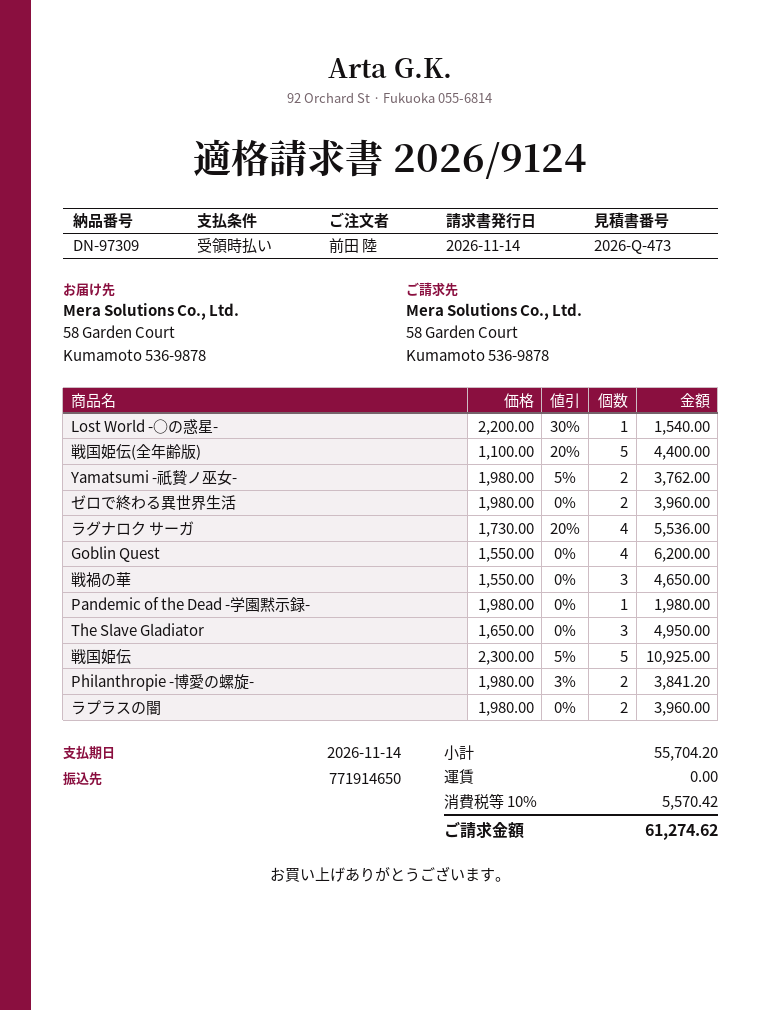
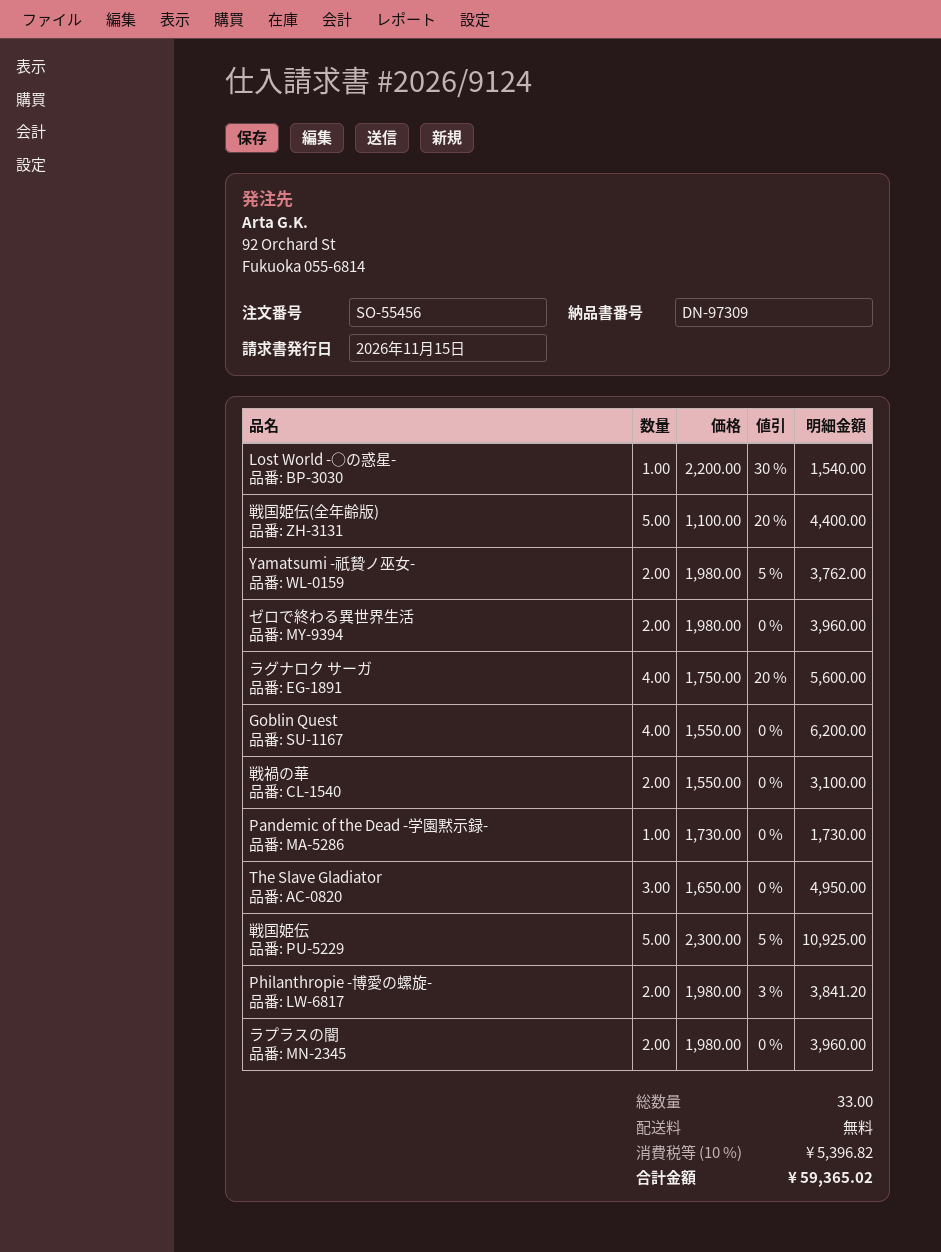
invoice date: 2026-11-14 -> 2026-11-15
ラグナロク サーガ: 4 x 1730.00 - 20% = 5536.00 -> 4 x 1750.00 - 20% = 5600.00
戦禍の華: 3 x 1550.00 = 4650.00 -> 2 x 1550.00 = 3100.00
Pandemic of the Dead -学園黙示録-: 1 x 1980.00 = 1980.00 -> 1 x 1730.00 = 1730.00
tax: 10% = 5570.42 -> 10% = 5396.82
total: 61274.62 -> 59365.02

